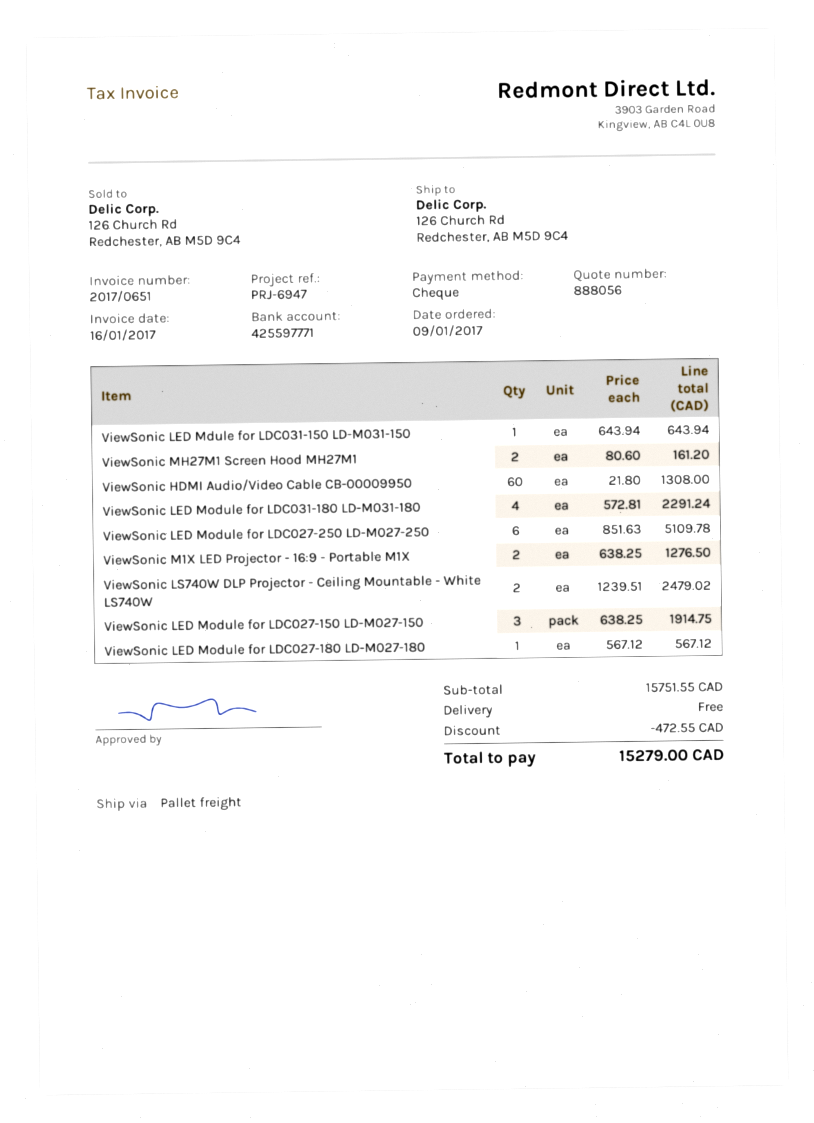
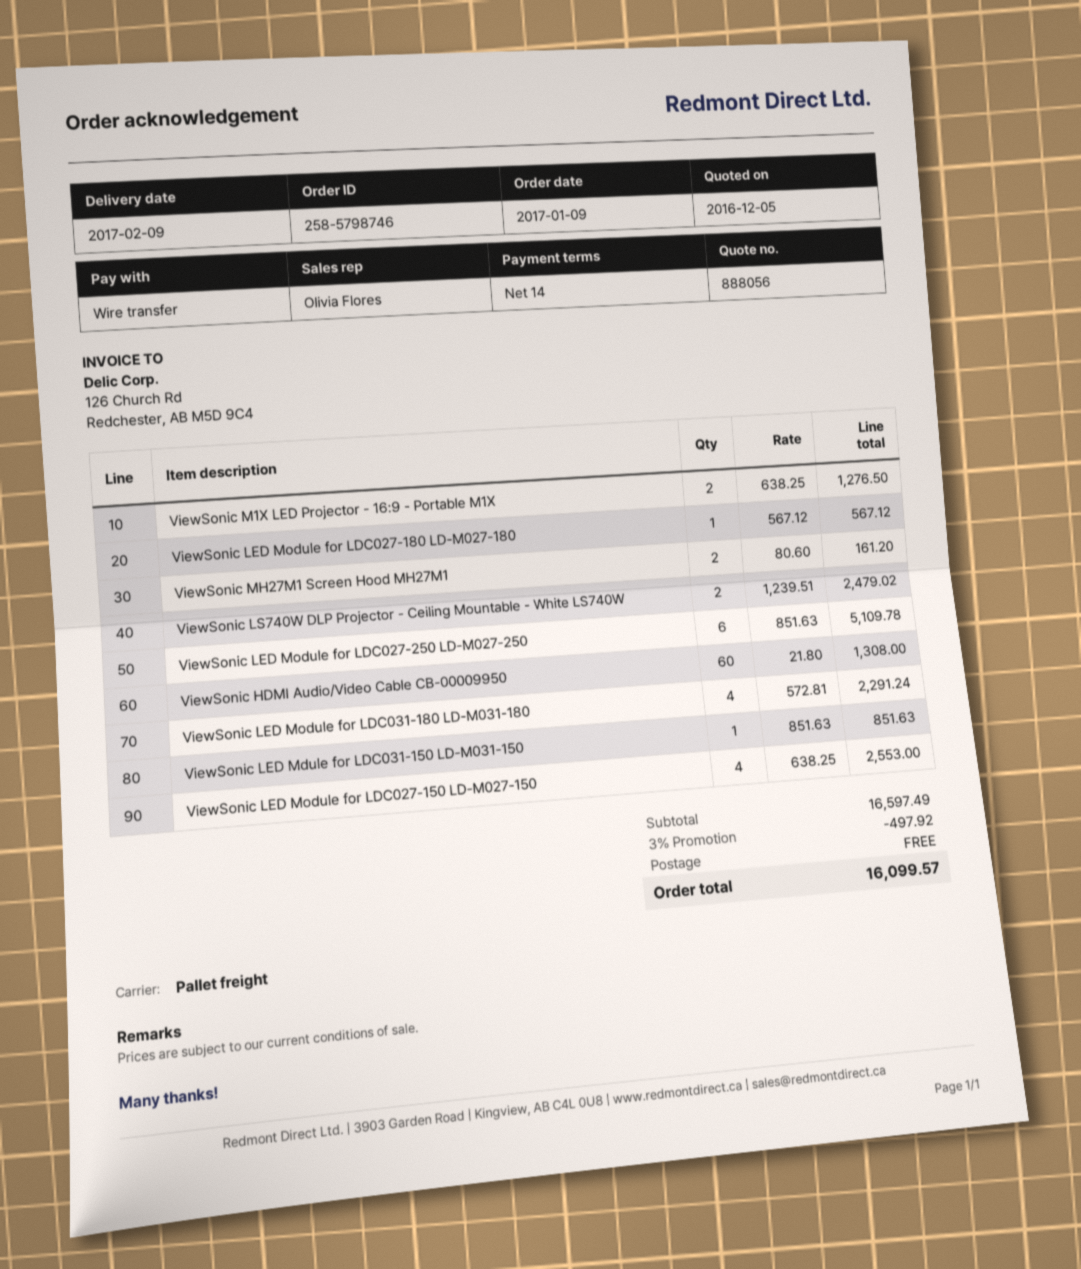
payment method: cheque -> bank transfer
ViewSonic LED Mdule for LDC031-150 LD-M031-150: 1 x 643.94 = 643.94 -> 1 x 851.63 = 851.63
ViewSonic LED Module for LDC027-150 LD-M027-150: 3 x 638.25 = 1914.75 -> 4 x 638.25 = 2553.00
subtotal: 15751.55 -> 16597.49
discount: 472.55 -> 497.92
total: 15279.00 -> 16099.57

